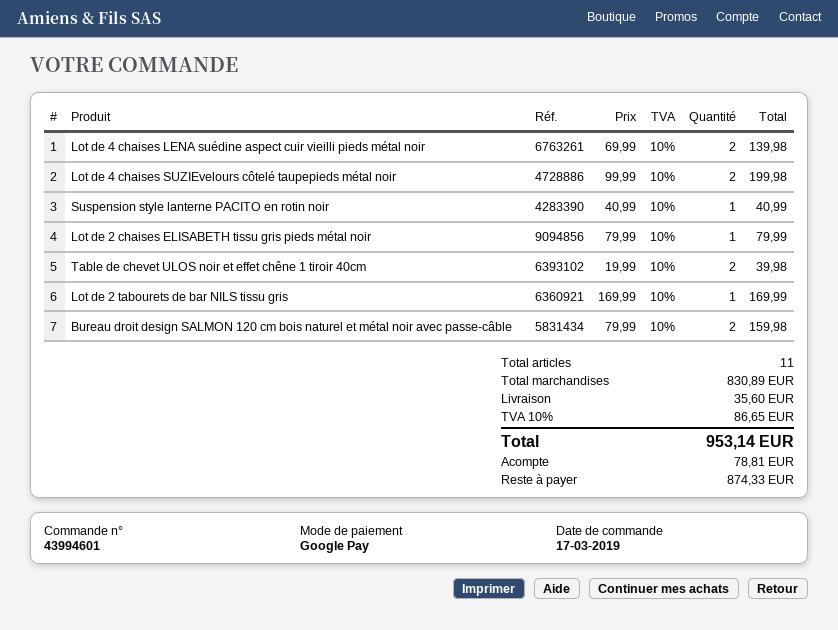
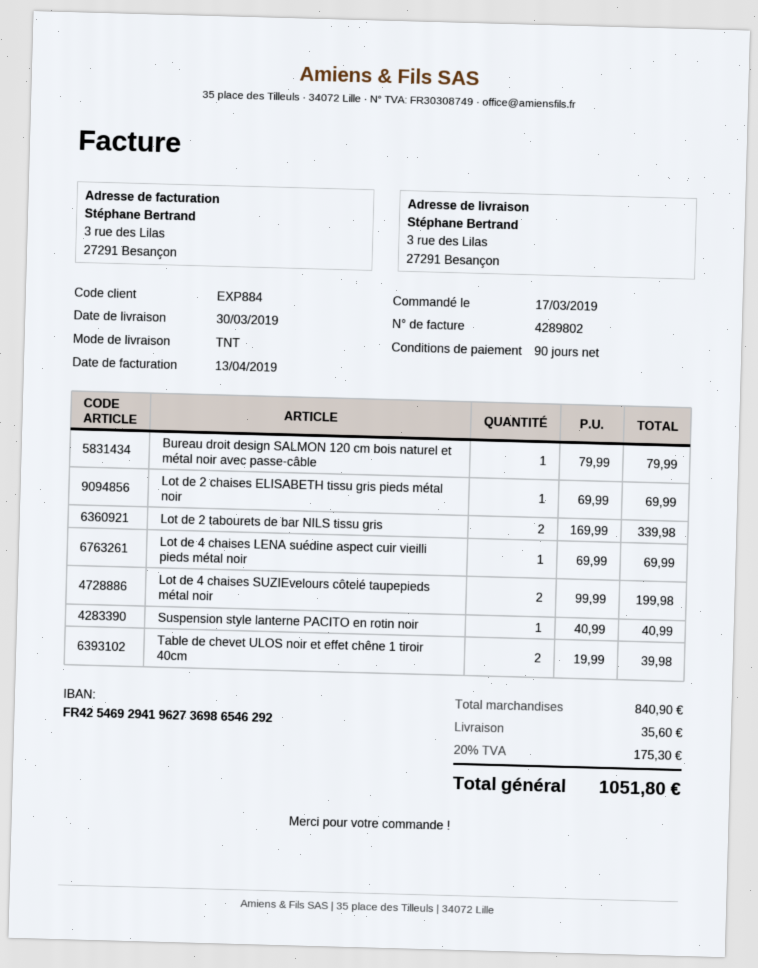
Lot de 4 chaises LENA suédine aspect cuir vieilli pieds métal noir: 2 x 69.99 = 139.98 -> 1 x 69.99 = 69.99
Lot de 2 chaises ELISABETH tissu gris pieds métal noir: 1 x 79.99 = 79.99 -> 1 x 69.99 = 69.99
Lot de 2 tabourets de bar NILS tissu gris: 1 x 169.99 = 169.99 -> 2 x 169.99 = 339.98
Bureau droit design SALMON 120 cm bois naturel et métal noir avec passe-câble: 2 x 79.99 = 159.98 -> 1 x 79.99 = 79.99
subtotal: 830.89 -> 840.90
tax: 10% = 86.65 -> 20% = 175.30
total: 953.14 -> 1051.80

